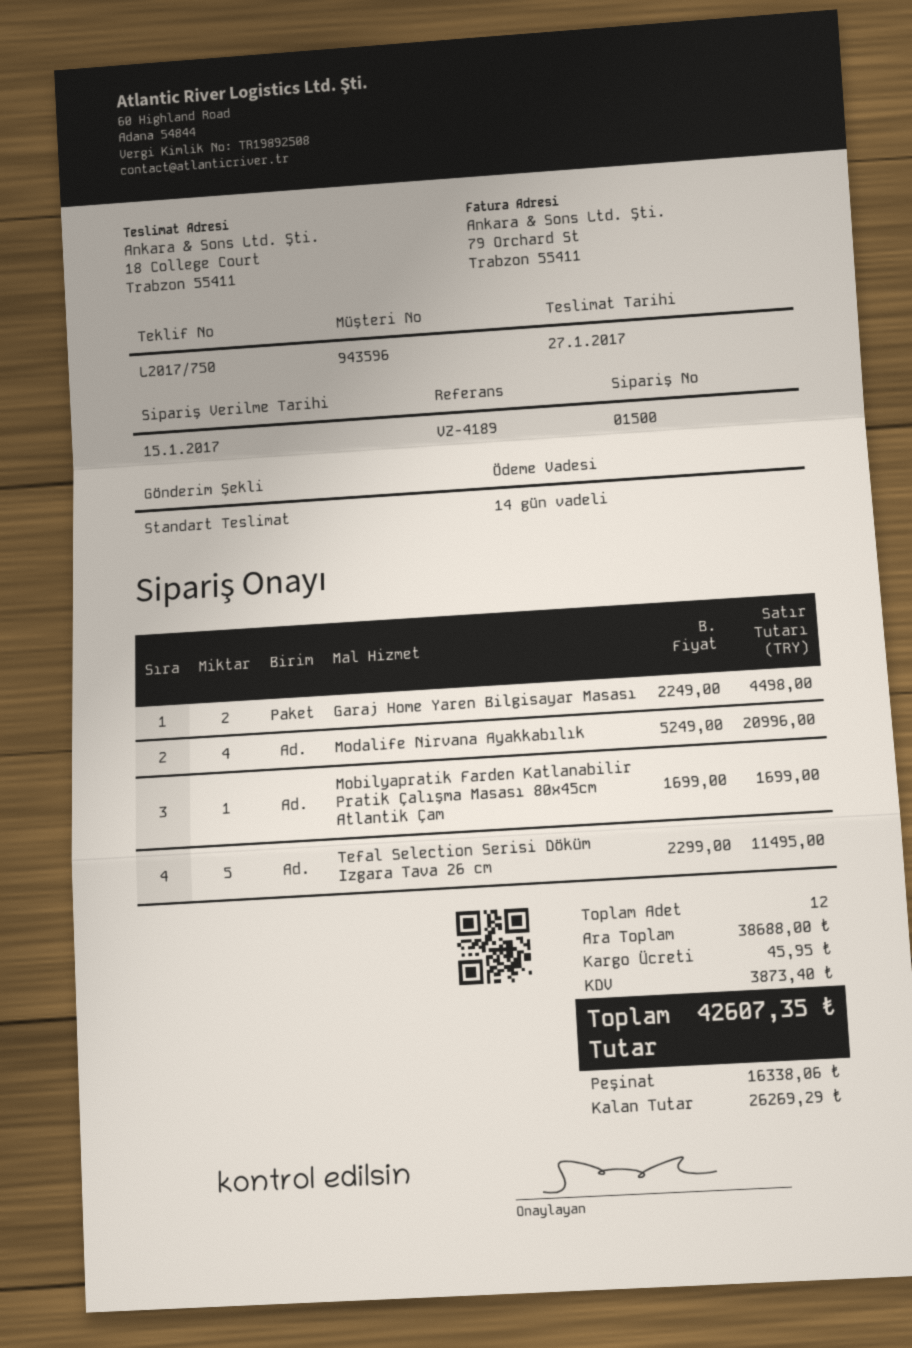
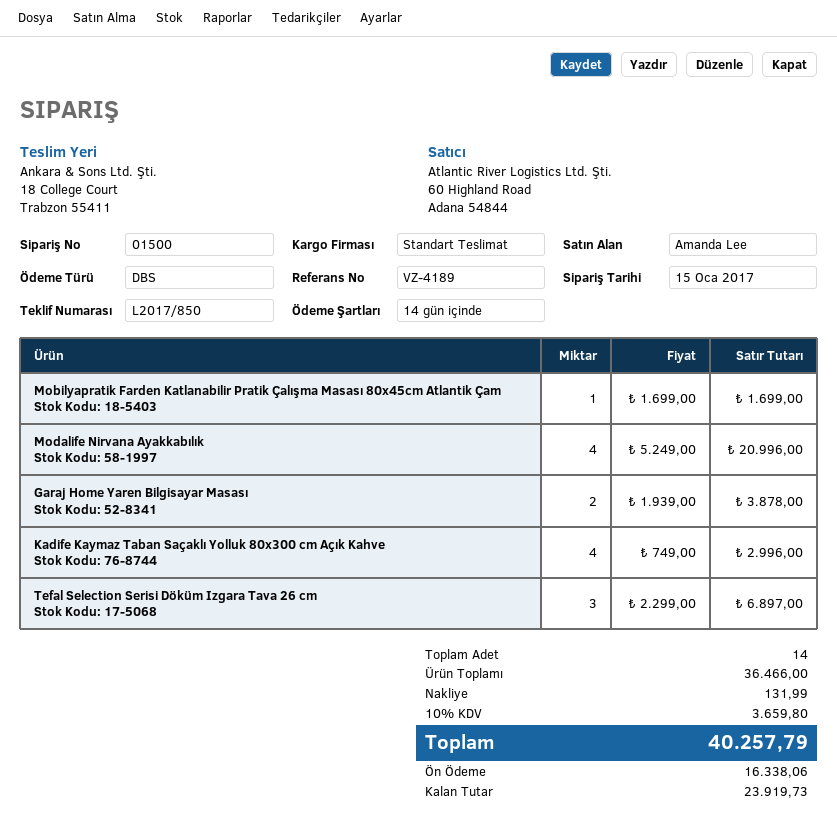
quote number: L2017/750 -> L2017/850
Garaj Home Yaren Bilgisayar Masası: 2 x 2249.00 = 4498.00 -> 2 x 1939.00 = 3878.00
Tefal Selection Serisi Döküm Izgara Tava 26 cm: 5 x 2299.00 = 11495.00 -> 3 x 2299.00 = 6897.00
Kadife Kaymaz Taban Saçaklı Yolluk 80x300 cm Açık Kahve: none -> 4 x 749.00 = 2996.00
total quantity: 12 -> 14
subtotal: 38688.00 -> 36466.00
shipping: 45.95 -> 131.99
tax: 3873.40 -> 3659.80
total: 42607.35 -> 40257.79
balance: 26269.29 -> 23919.73

